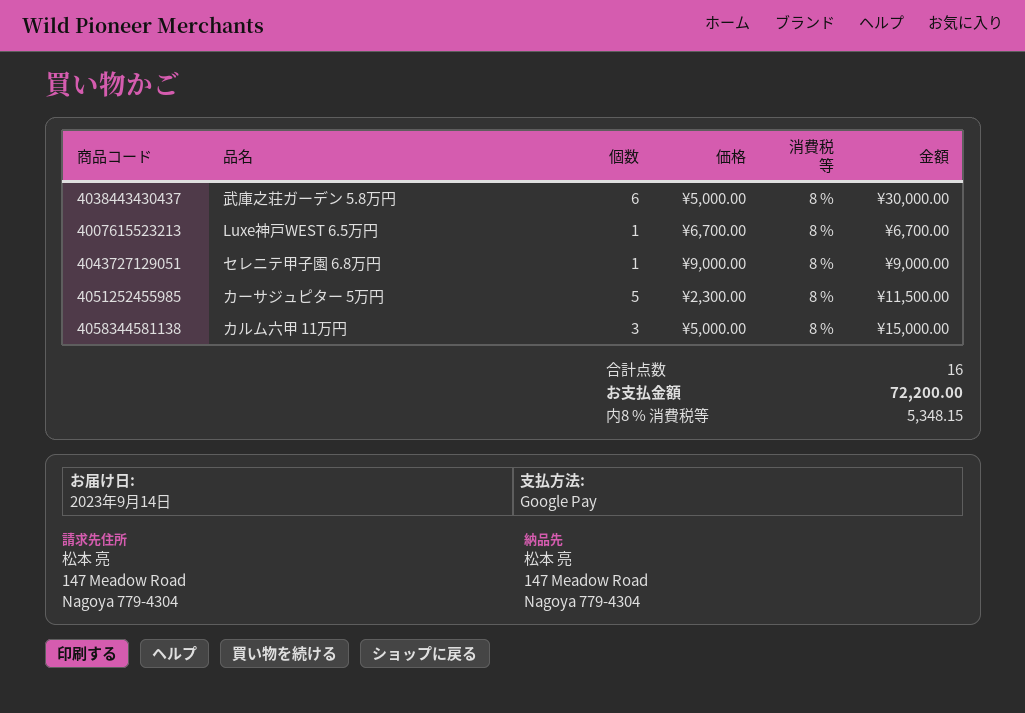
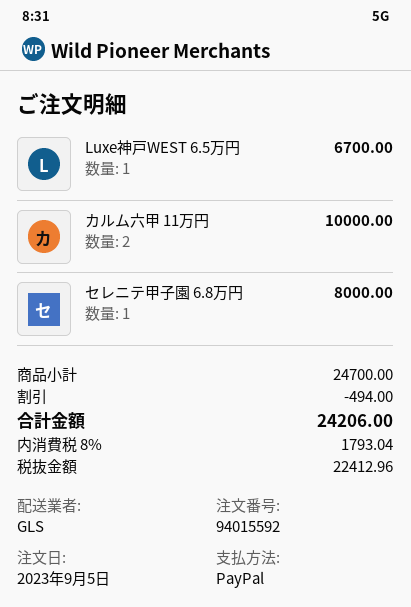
payment method: Google Pay -> PayPal
武庫之荘ガーデン 5.8万円: 6 for 30000.00 -> none
セレニテ甲子園 6.8万円: 1 for 9000.00 -> 1 for 8000.00
カーサジュピター 5万円: 5 for 11500.00 -> none
カルム六甲 11万円: 3 for 15000.00 -> 2 for 10000.00
discount: none -> 494.00
tax: 8% = 5348.15 -> 8% = 1793.04
total: 72200.00 -> 24206.00

